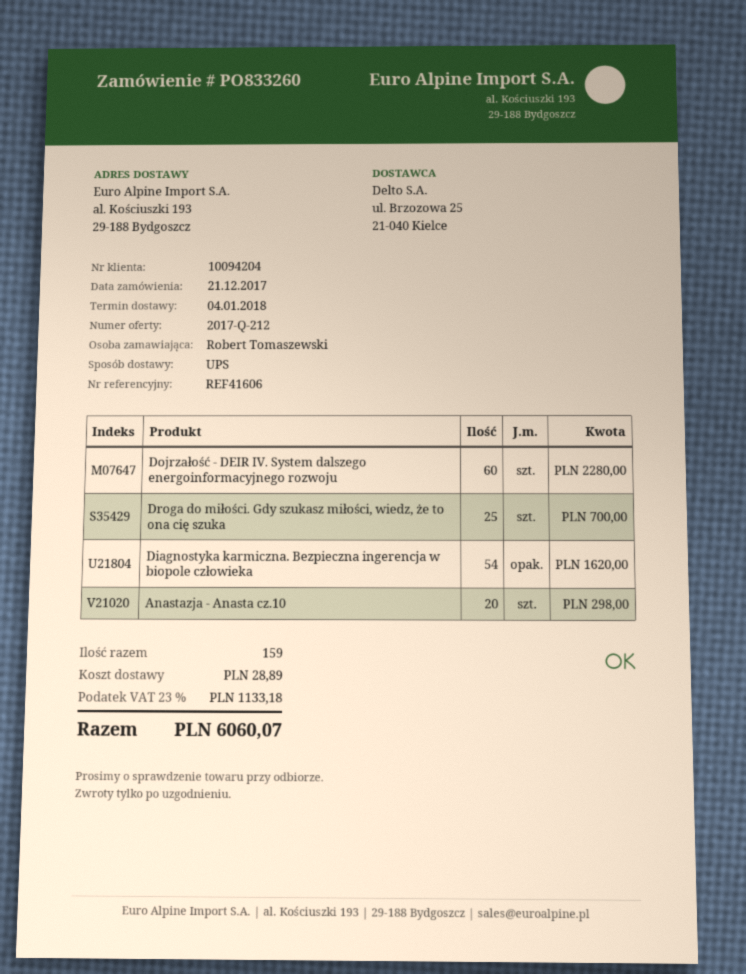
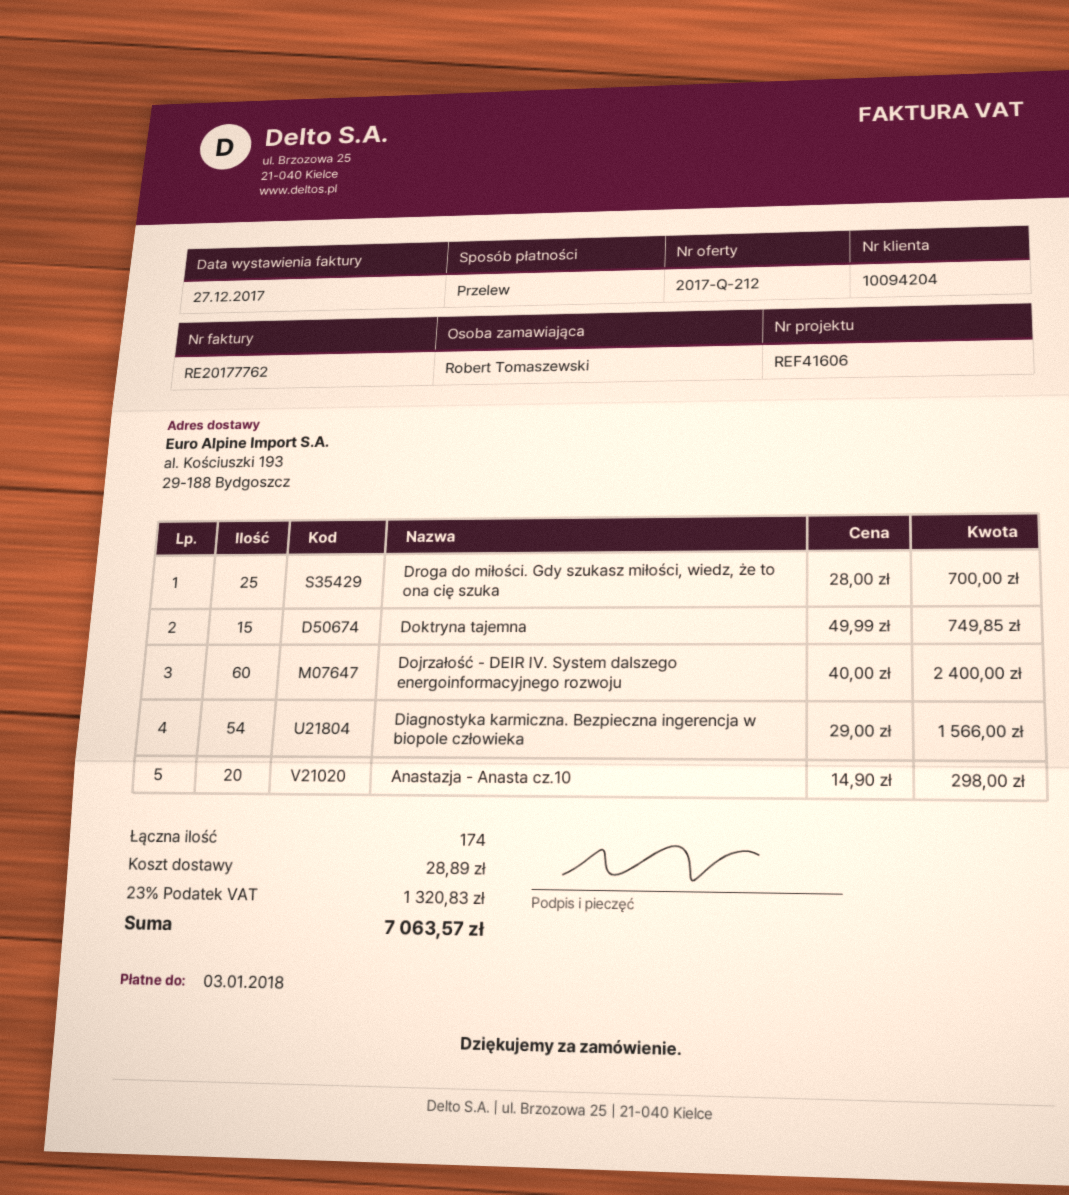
Dojrzałość - DEIR IV. System dalszego energoinformacyjnego rozwoju: 60 for 2280.00 -> 60 for 2400.00
Diagnostyka karmiczna. Bezpieczna ingerencja w biopole człowieka: 54 for 1620.00 -> 54 for 1566.00
Doktryna tajemna: none -> 15 for 749.85
total quantity: 159 -> 174
tax: 23% = 1133.18 -> 23% = 1320.83
total: 6060.07 -> 7063.57

